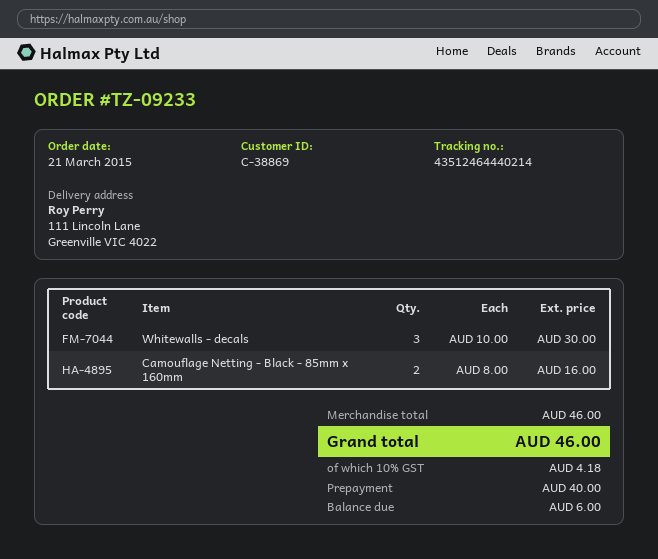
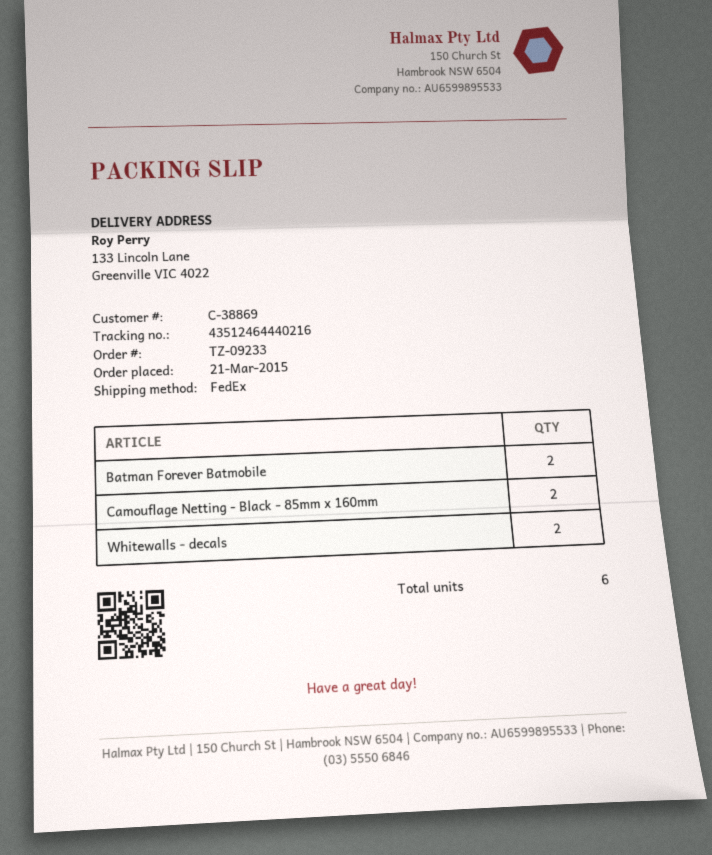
tracking number: 43512464440214 -> 43512464440216
ship to: 111 Lincoln Lane, Greenville VIC 4022 -> 133 Lincoln Lane, Greenville VIC 4022
Whitewalls - decals: 3 -> 2
Batman Forever Batmobile: none -> 2

